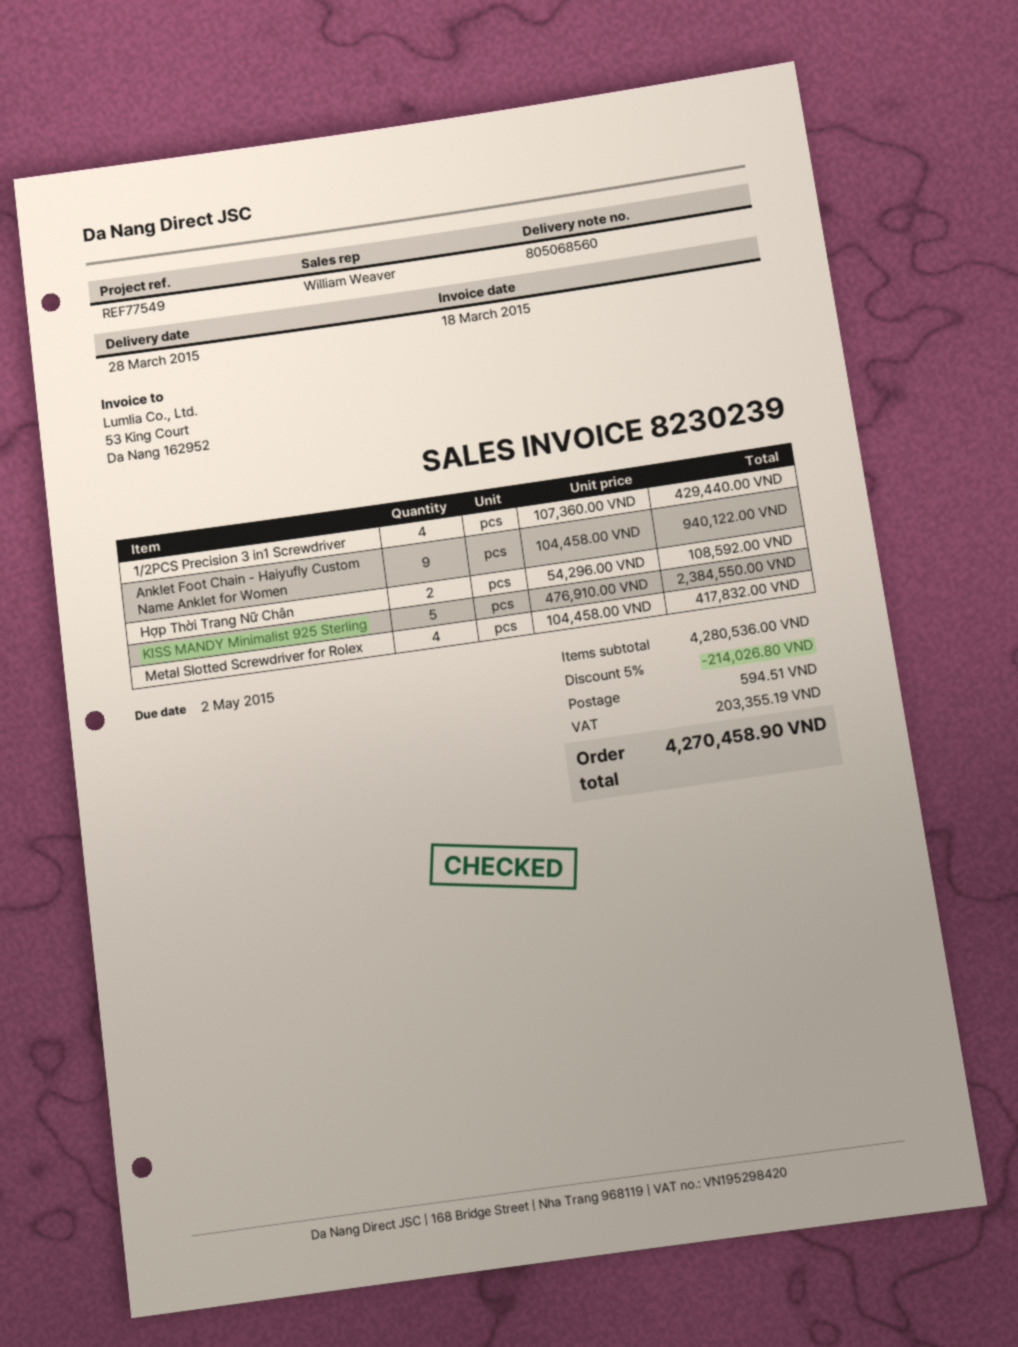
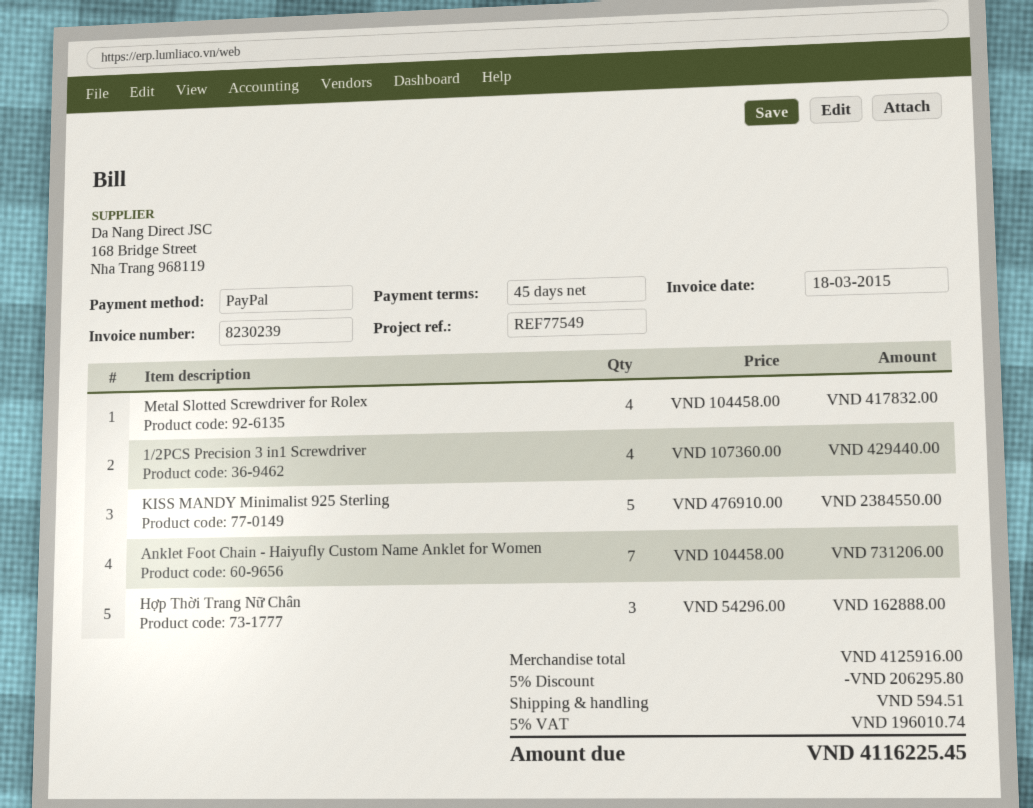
Anklet Foot Chain - Haiyufly Custom Name Anklet for Women: 9 x 104458.00 = 940122.00 -> 7 x 104458.00 = 731206.00
Hợp Thời Trang Nữ Chân: 2 x 54296.00 = 108592.00 -> 3 x 54296.00 = 162888.00
subtotal: 4280536.00 -> 4125916.00
discount: 5% = 214026.80 -> 5% = 206295.80
tax: 203355.19 -> 196010.74
total: 4270458.90 -> 4116225.45

